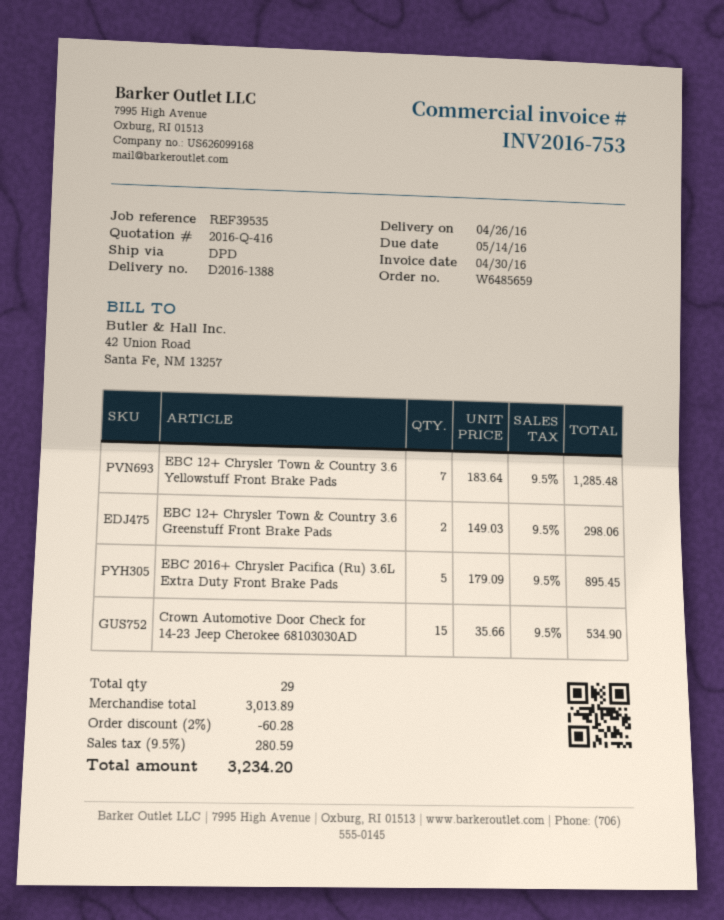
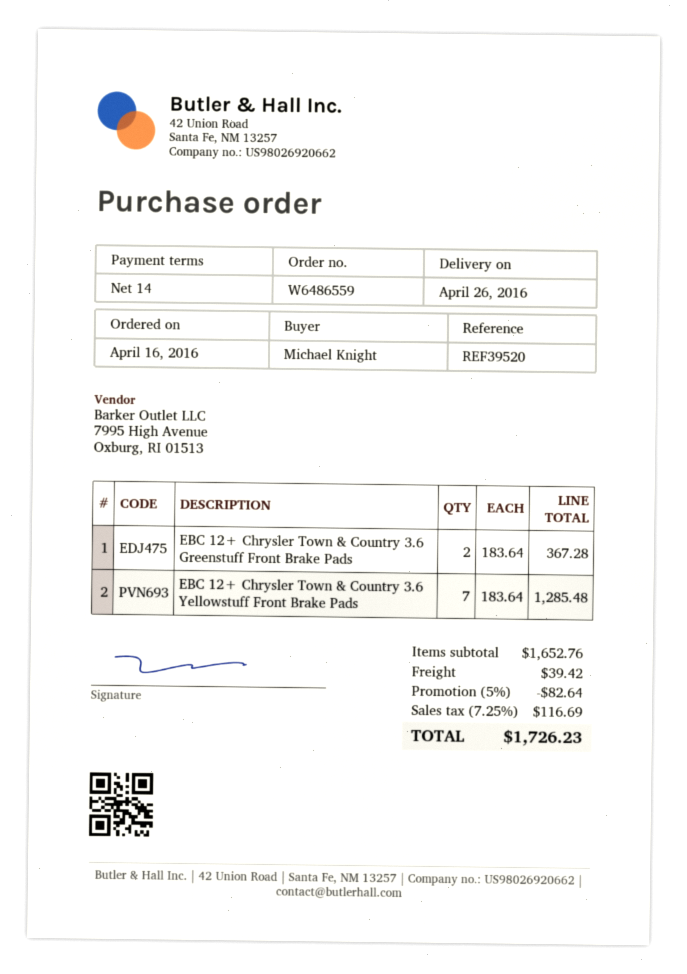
order number: W6485659 -> W6486559
reference: REF39535 -> REF39520
EBC 12+ Chrysler Town & Country 3.6 Greenstuff Front Brake Pads: 2 x 149.03 = 298.06 -> 2 x 183.64 = 367.28
EBC 2016+ Chrysler Pacifica (Ru) 3.6L Extra Duty Front Brake Pads: 5 x 179.09 = 895.45 -> none
Crown Automotive Door Check for 14-23 Jeep Cherokee 68103030AD: 15 x 35.66 = 534.90 -> none
subtotal: 3013.89 -> 1652.76
discount: 2% = 60.28 -> 5% = 82.64
shipping: none -> 39.42
tax: 9.5% = 280.59 -> 7.25% = 116.69
total: 3234.20 -> 1726.23

